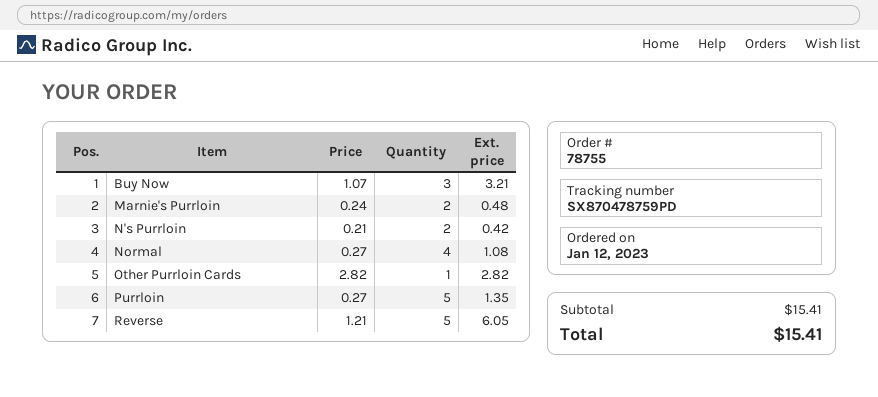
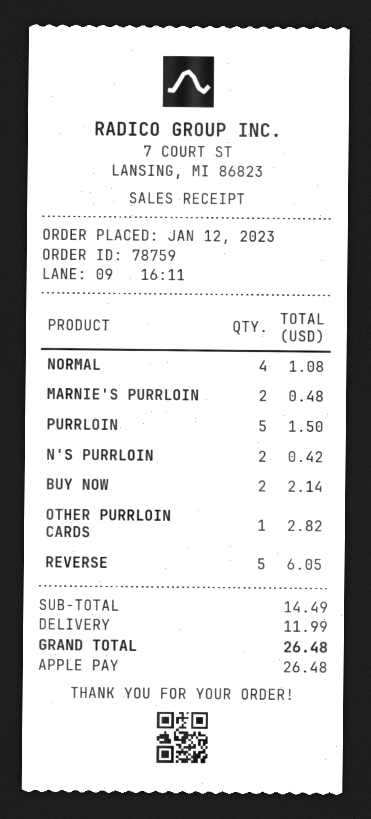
order number: 78755 -> 78759
Buy Now: 3 for 3.21 -> 2 for 2.14
Purrloin: 5 for 1.35 -> 5 for 1.50
subtotal: 15.41 -> 14.49
shipping: none -> 11.99
total: 15.41 -> 26.48

